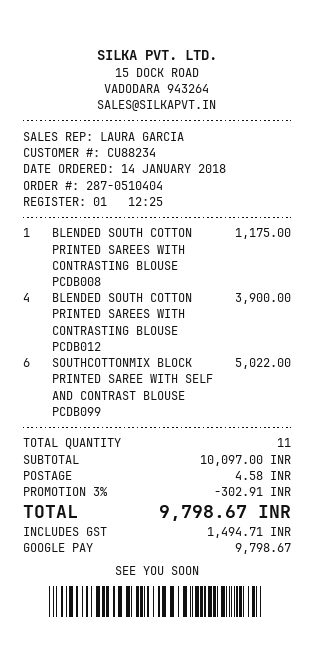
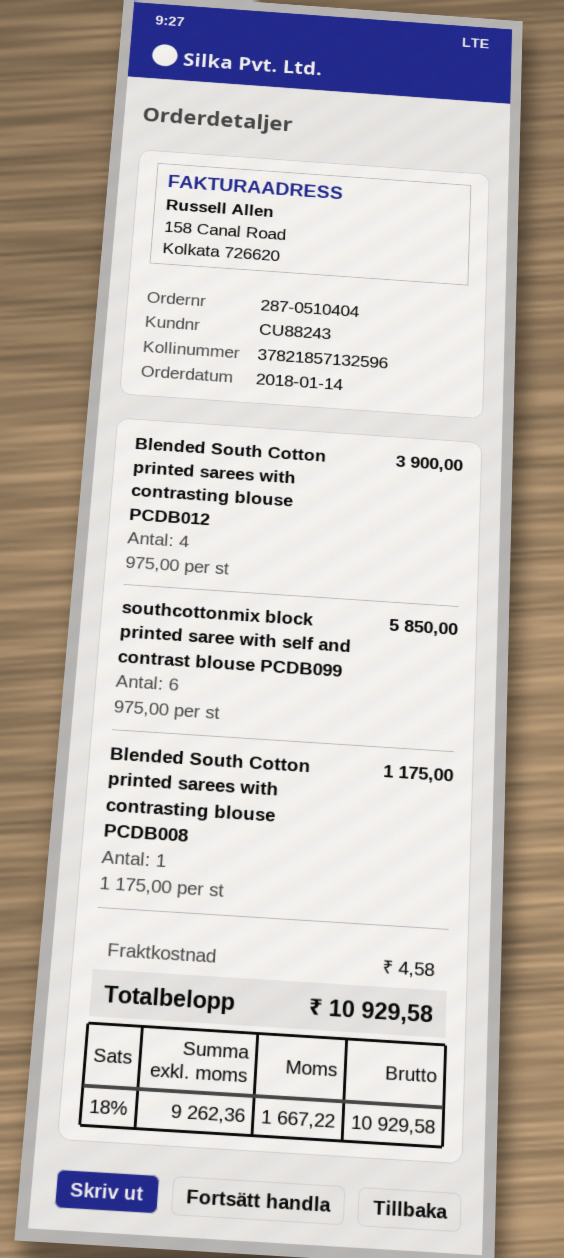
customer number: CU88234 -> CU88243
SOUTHCOTTONMIX BLOCK PRINTED SAREE WITH SELF AND CONTRAST BLOUSE PCDB099: 6 for 5022.00 -> 6 for 5850.00
discount: 3% = 302.91 -> none
tax: 1494.71 -> 1667.22
total: 9798.67 -> 10929.58

